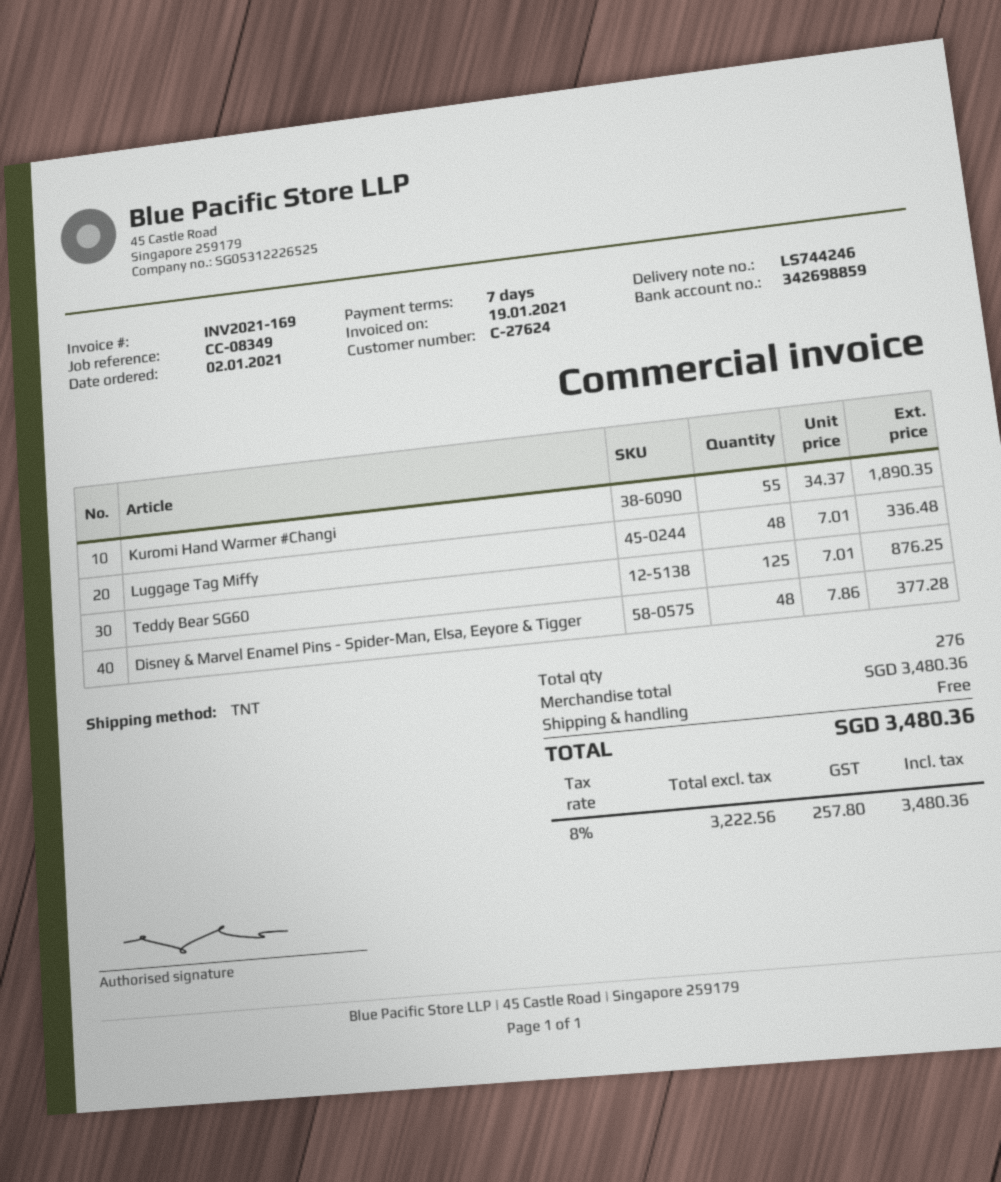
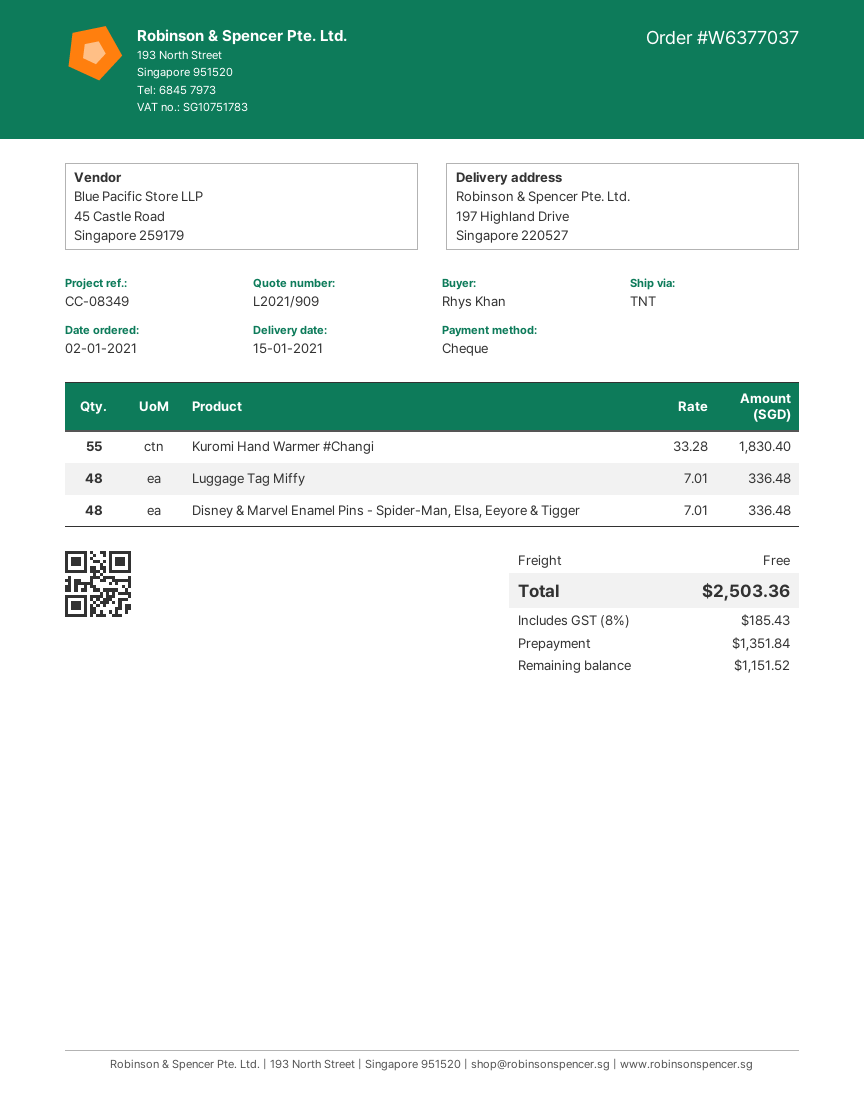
Kuromi Hand Warmer #Changi: 55 x 34.37 = 1890.35 -> 55 x 33.28 = 1830.40
Teddy Bear SG60: 125 x 7.01 = 876.25 -> none
Disney & Marvel Enamel Pins - Spider-Man, Elsa, Eeyore & Tigger: 48 x 7.86 = 377.28 -> 48 x 7.01 = 336.48
tax: 8% = 257.80 -> 8% = 185.43
total: 3480.36 -> 2503.36

